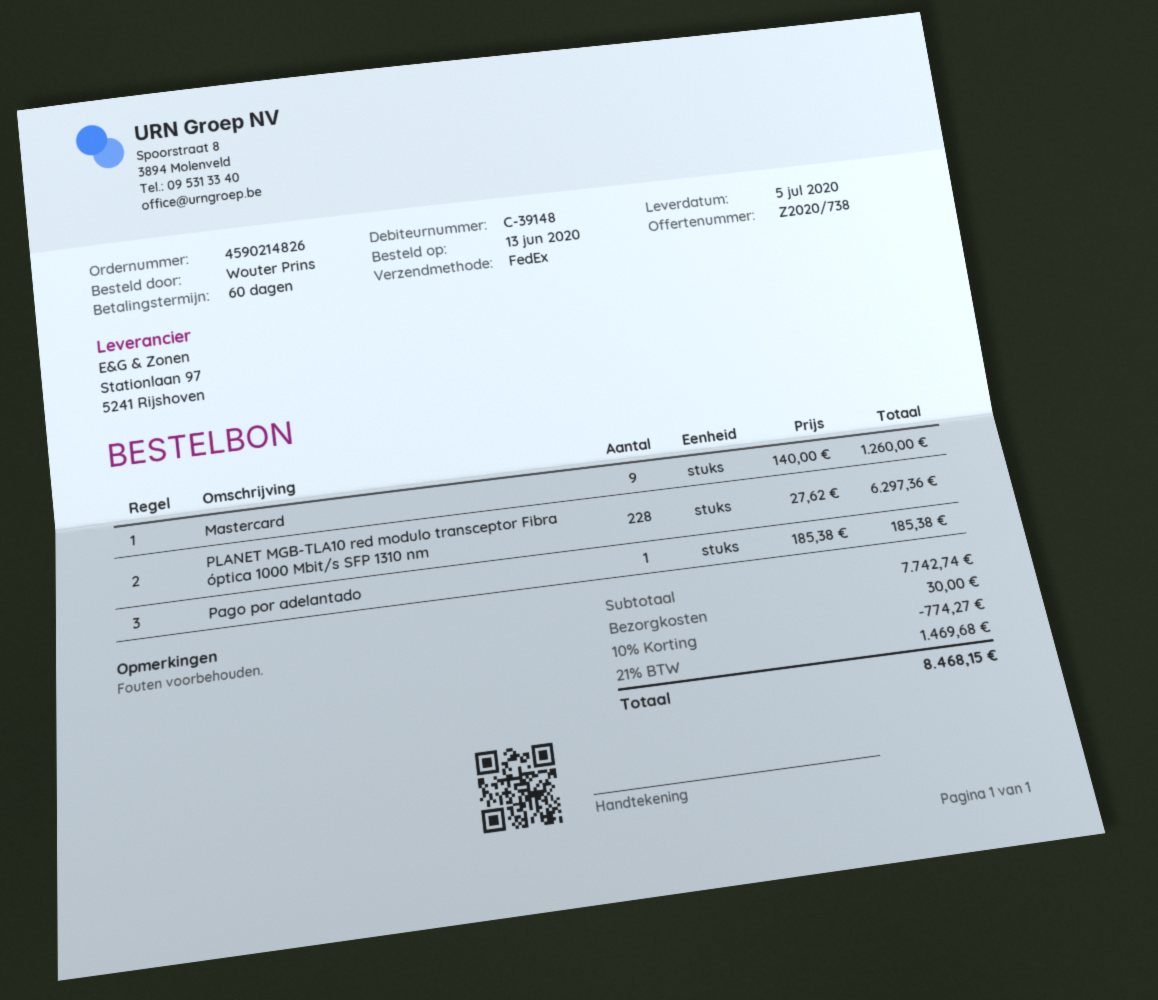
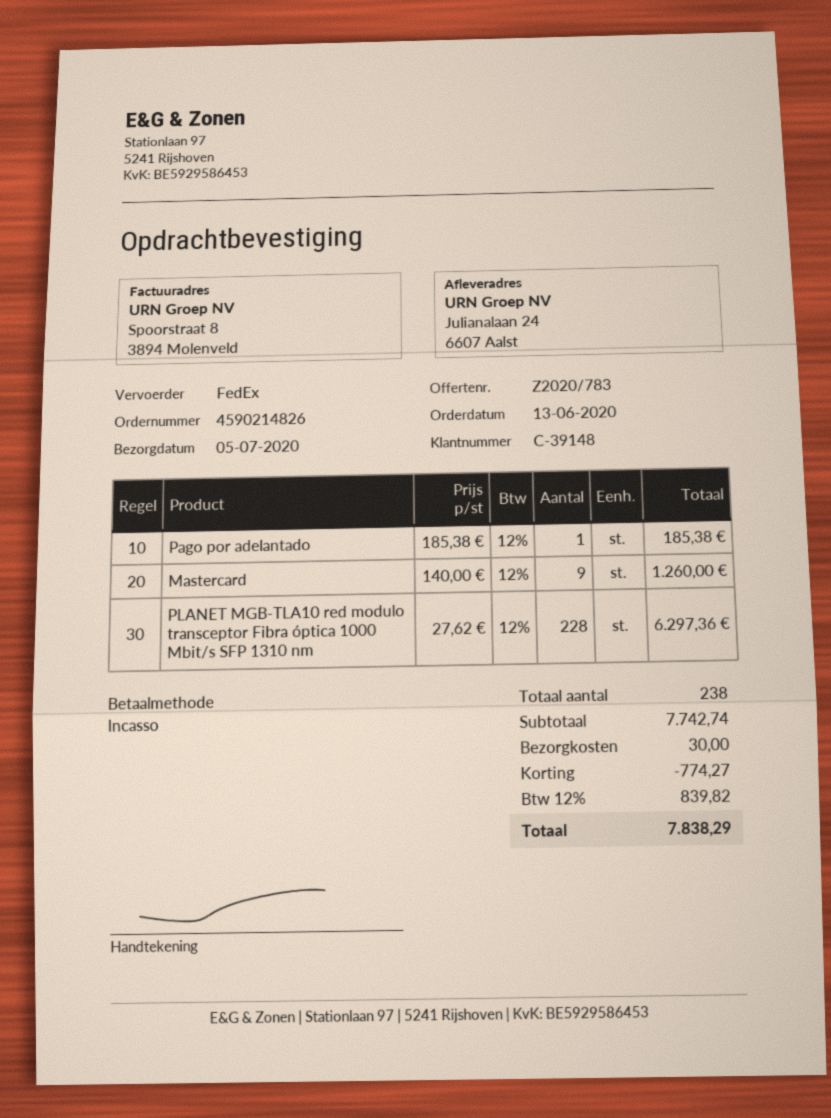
quote number: Z2020/738 -> Z2020/783
tax: 21% = 1469.68 -> 12% = 839.82
total: 8468.15 -> 7838.29

